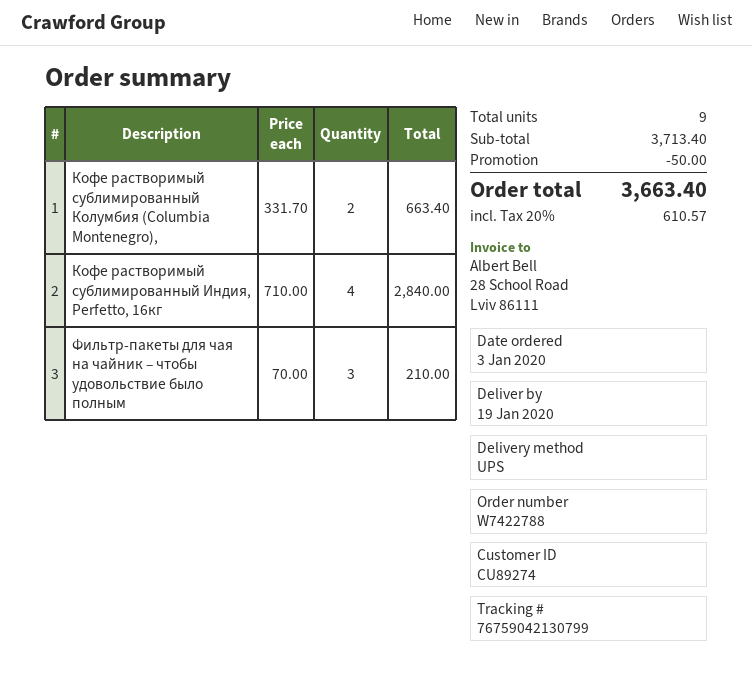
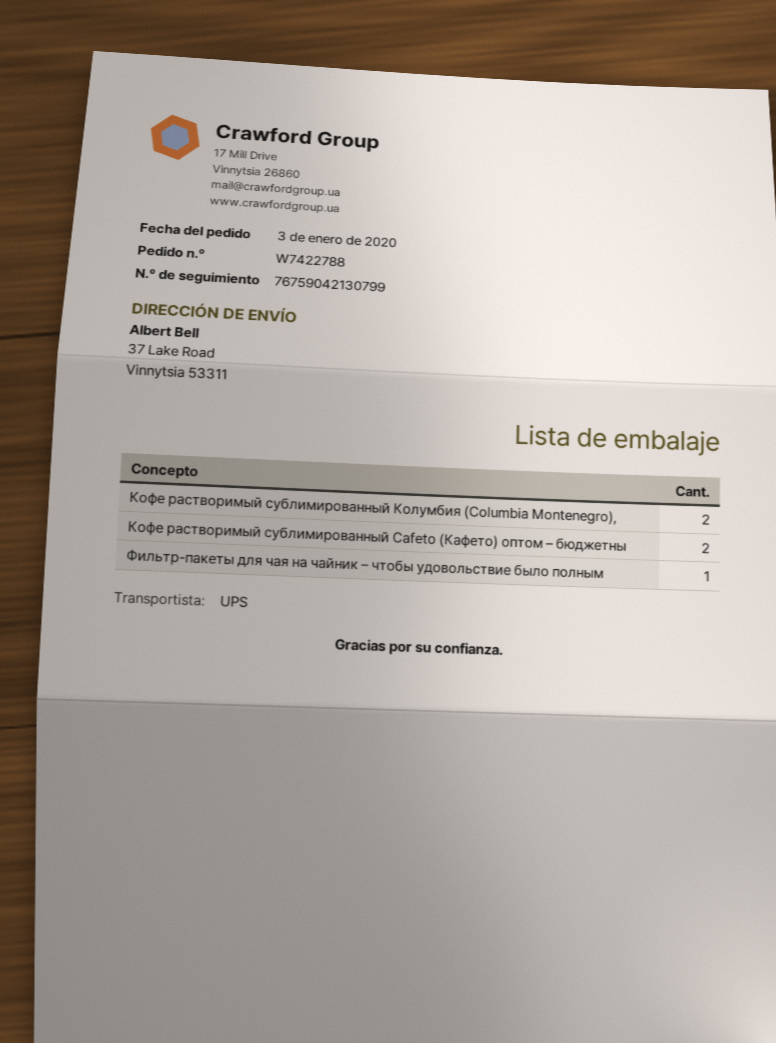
Кофе растворимый сублимированный Индия, Perfetto, 16кг: 4 -> none
Фильтр-пакеты для чая на чайник – чтобы удовольствие было полным: 3 -> 1
Кофе растворимый сублимированный Cafeto (Кафето) оптом – бюджетны: none -> 2

